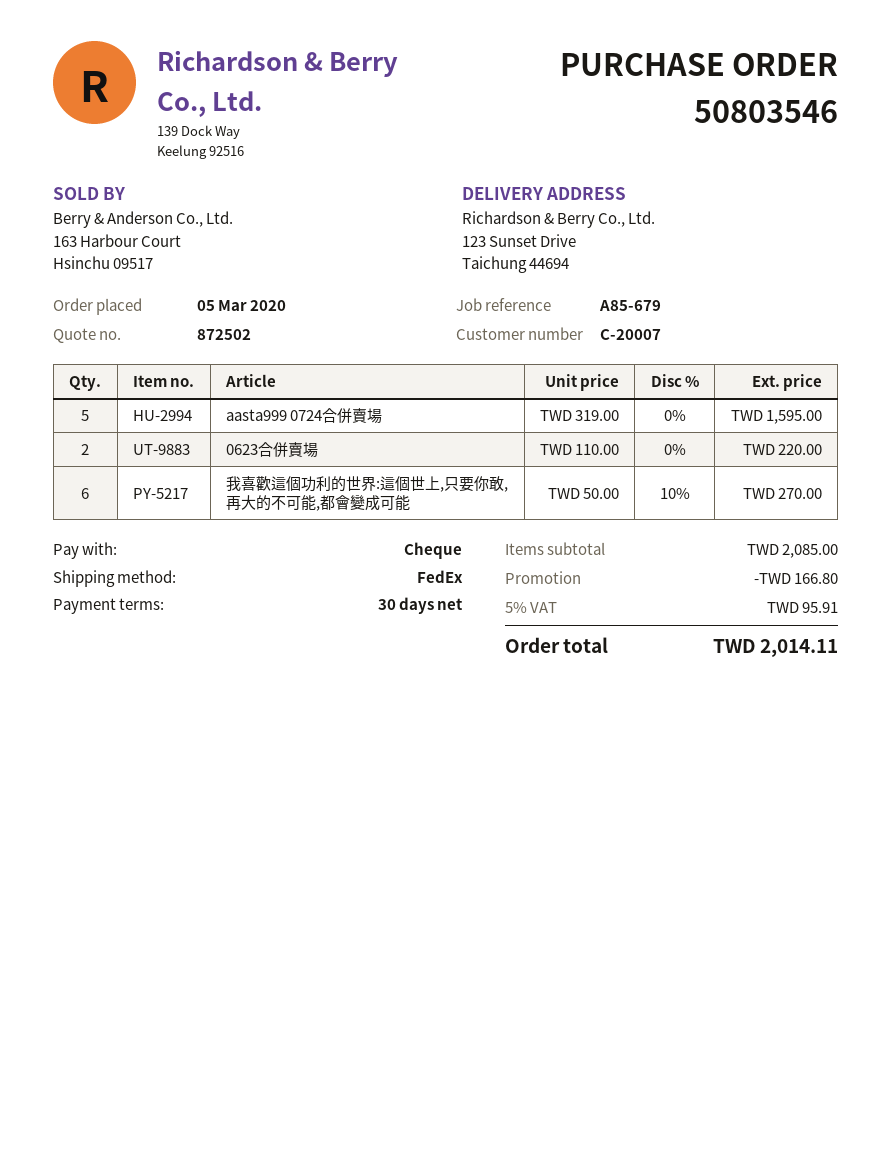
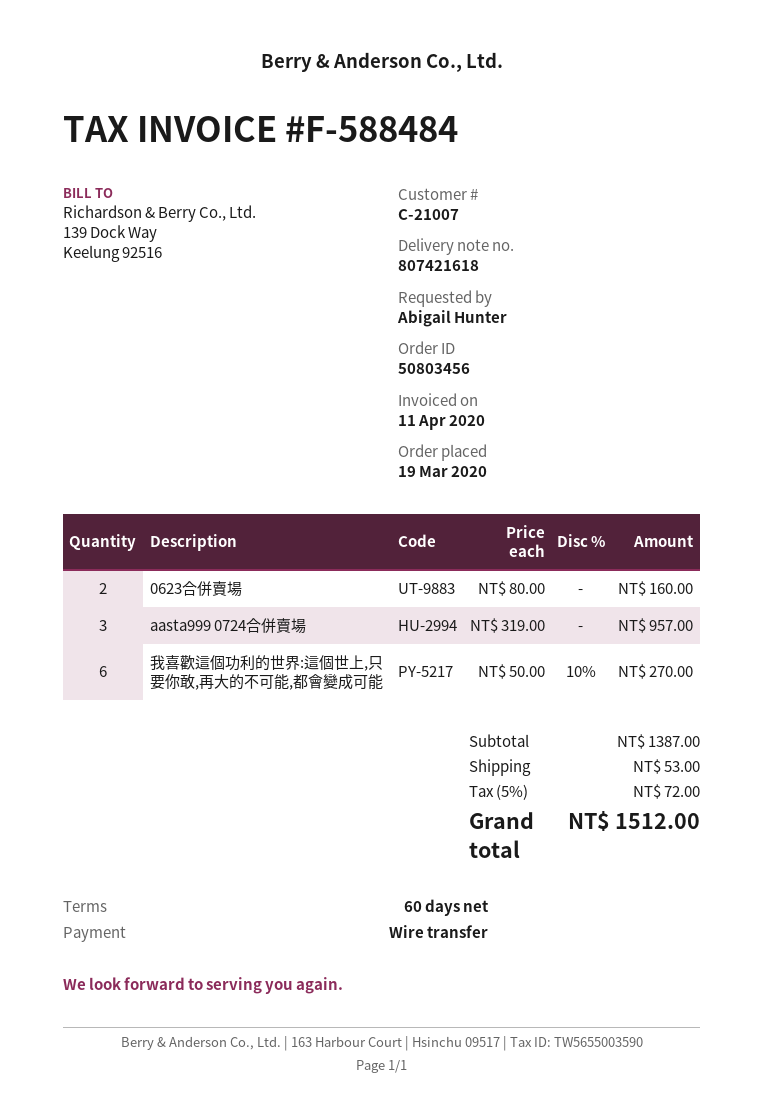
order number: 50803546 -> 50803456
order date: 2020-03-05 -> 2020-03-19
payment terms: 30 days -> 60 days
customer number: C-20007 -> C-21007
payment method: cheque -> bank transfer
aasta999 0724合併賣場: 5 x 319.00 = 1595.00 -> 3 x 319.00 = 957.00
0623合併賣場: 2 x 110.00 = 220.00 -> 2 x 80.00 = 160.00
subtotal: 2085.00 -> 1387.00
discount: 166.80 -> none
shipping: none -> 53.00
tax: 5% = 95.91 -> 5% = 72.00
total: 2014.11 -> 1512.00

